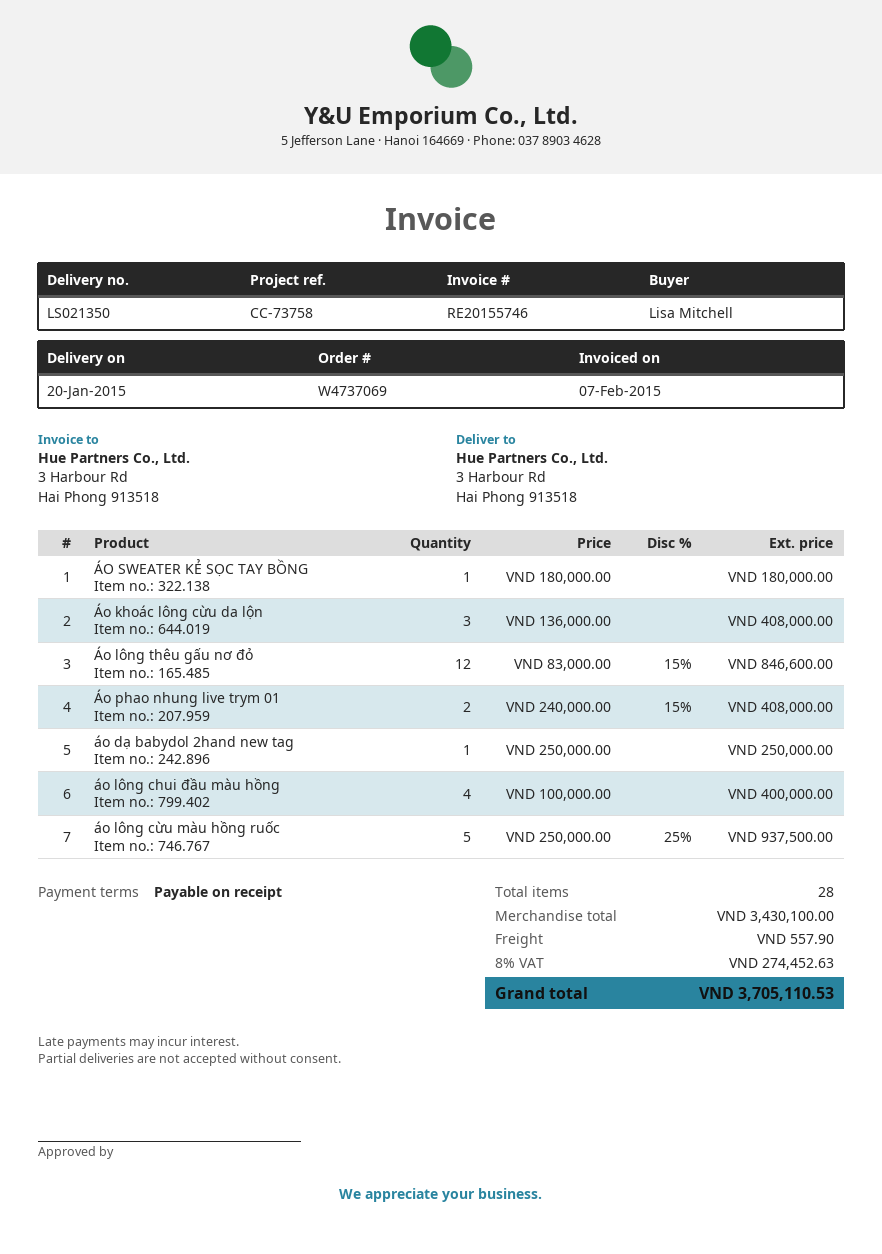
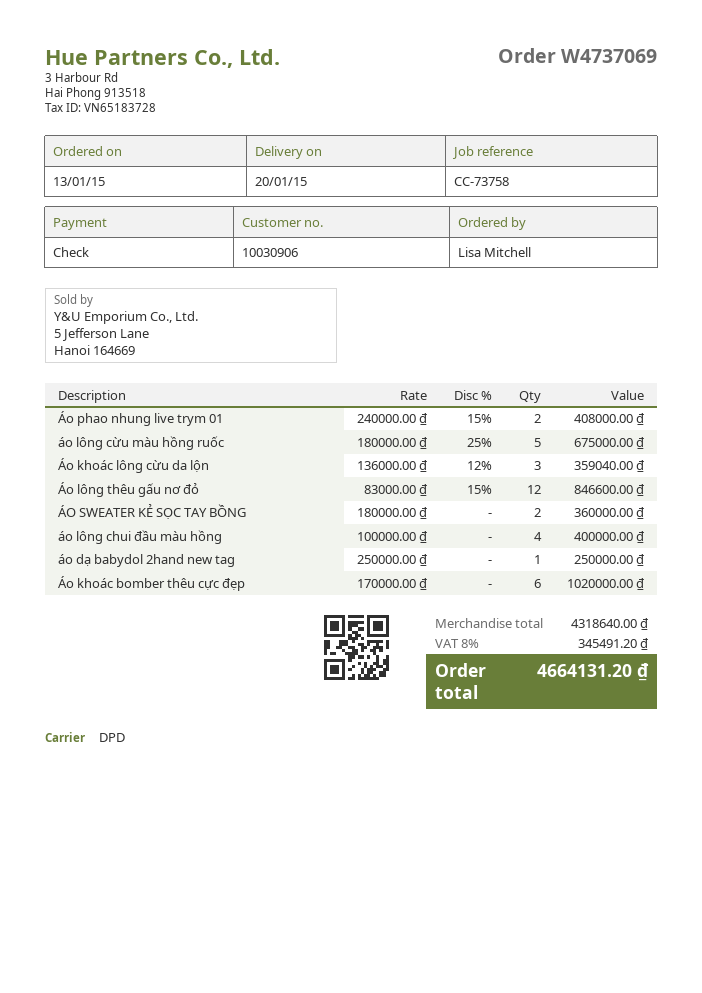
ÁO SWEATER KẺ SỌC TAY BỒNG: 1 x 180000.00 = 180000.00 -> 2 x 180000.00 = 360000.00
Áo khoác lông cừu da lộn: 3 x 136000.00 = 408000.00 -> 3 x 136000.00 - 12% = 359040.00
áo lông cừu màu hồng ruốc: 5 x 250000.00 - 25% = 937500.00 -> 5 x 180000.00 - 25% = 675000.00
Áo khoác bomber thêu cực đẹp: none -> 6 x 170000.00 = 1020000.00
subtotal: 3430100.00 -> 4318640.00
shipping: 557.90 -> none
tax: 8% = 274452.63 -> 8% = 345491.20
total: 3705110.53 -> 4664131.20

